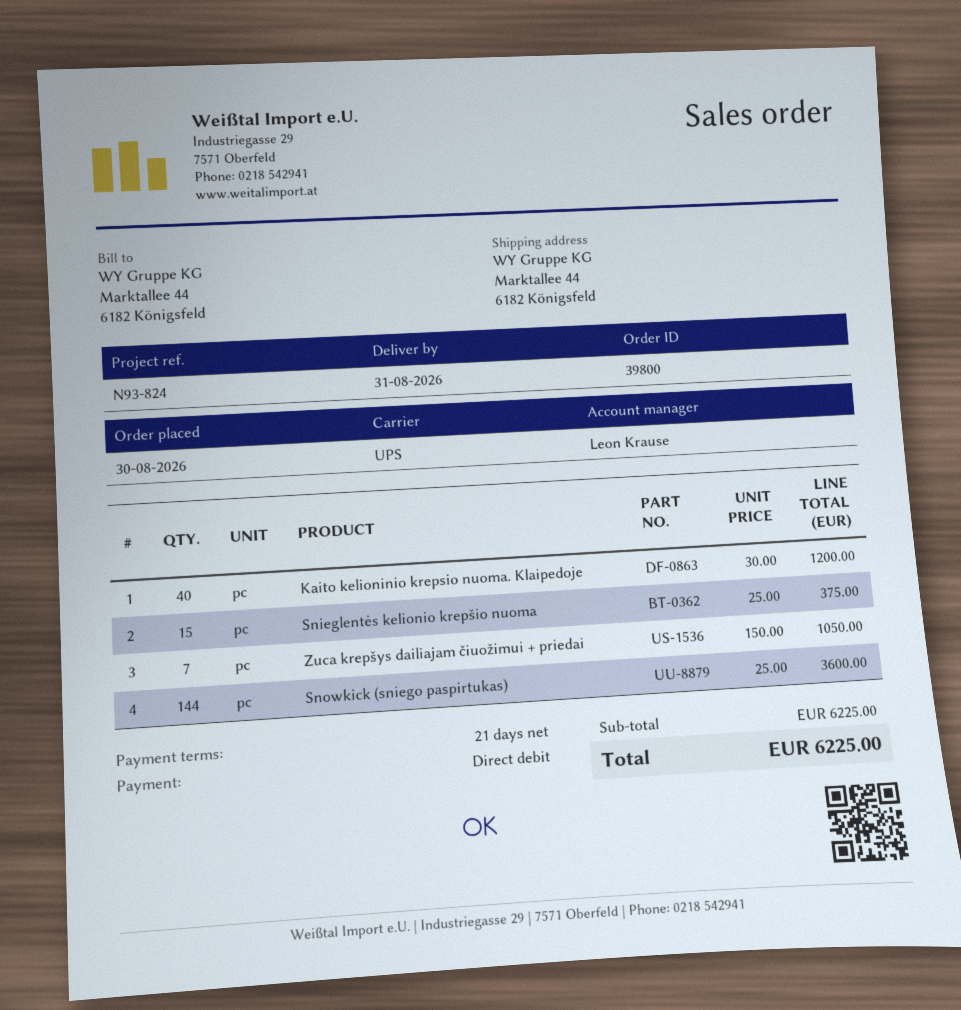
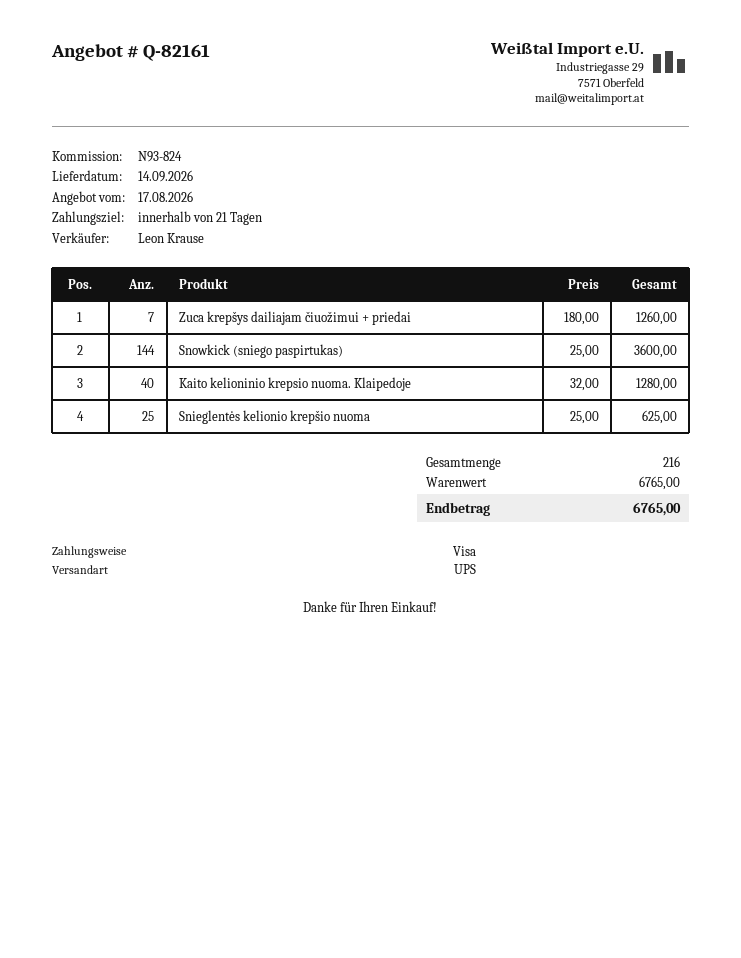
delivery date: 2026-08-31 -> 2026-09-14
payment method: direct debit -> Visa
Kaito kelioninio krepsio nuoma. Klaipedoje: 40 x 30.00 = 1200.00 -> 40 x 32.00 = 1280.00
Snieglentės kelionio krepšio nuoma: 15 x 25.00 = 375.00 -> 25 x 25.00 = 625.00
Zuca krepšys dailiajam čiuožimui + priedai: 7 x 150.00 = 1050.00 -> 7 x 180.00 = 1260.00
subtotal: 6225.00 -> 6765.00
total: 6225.00 -> 6765.00

